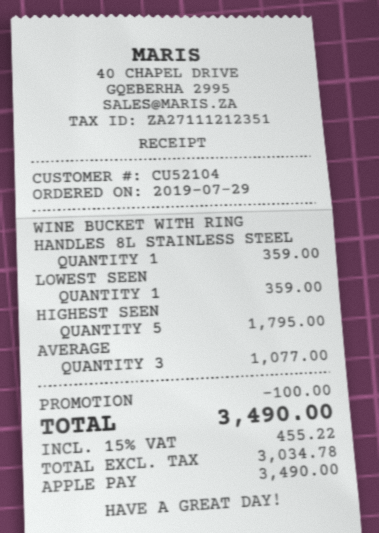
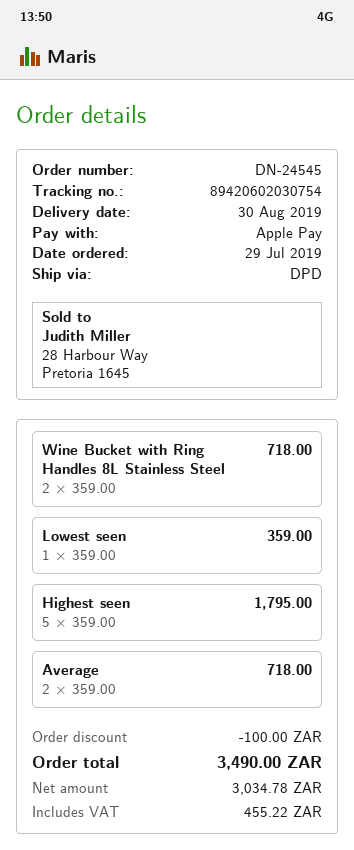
WINE BUCKET WITH RING HANDLES 8L STAINLESS STEEL: 1 for 359.00 -> 2 for 718.00
AVERAGE: 3 for 1077.00 -> 2 for 718.00

